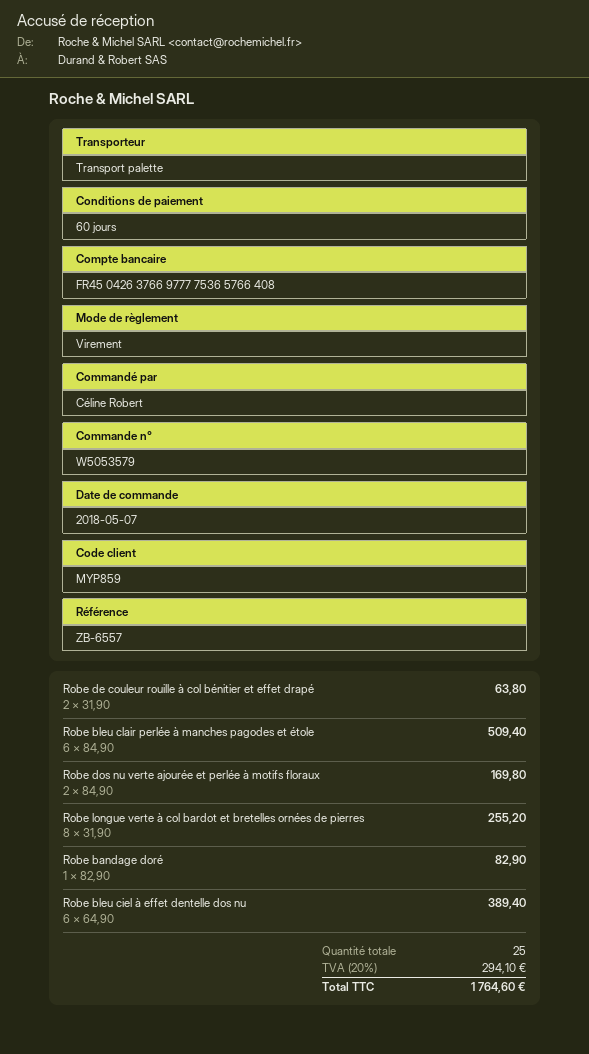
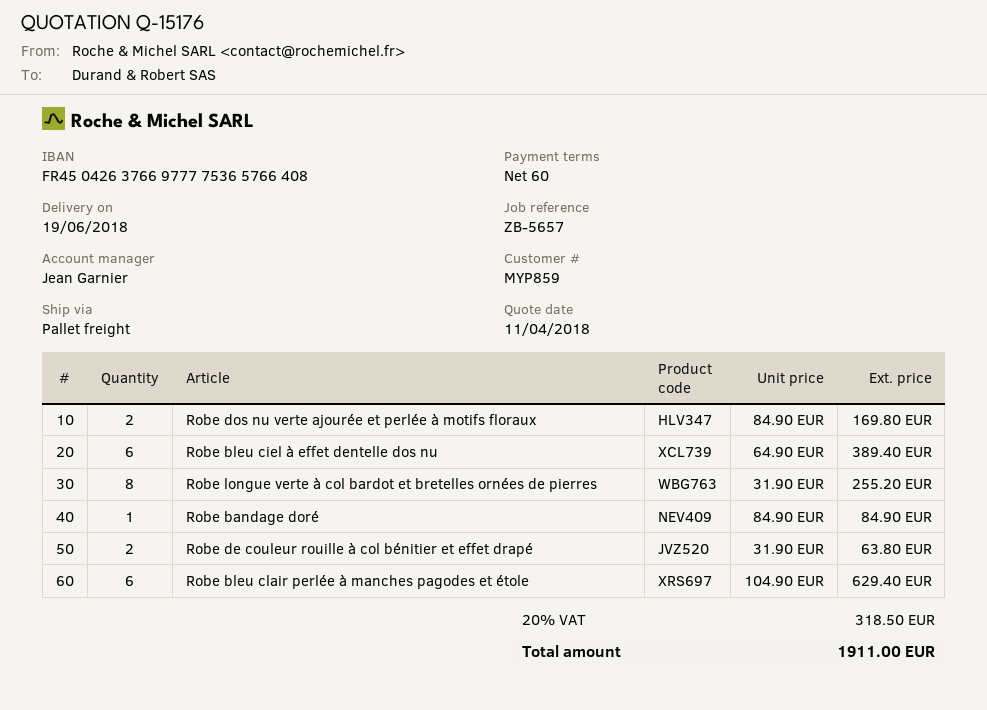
reference: ZB-6557 -> ZB-5657
Robe bleu clair perlée à manches pagodes et étole: 6 x 84.90 = 509.40 -> 6 x 104.90 = 629.40
Robe bandage doré: 1 x 82.90 = 82.90 -> 1 x 84.90 = 84.90
tax: 20% = 294.10 -> 20% = 318.50
total: 1764.60 -> 1911.00

